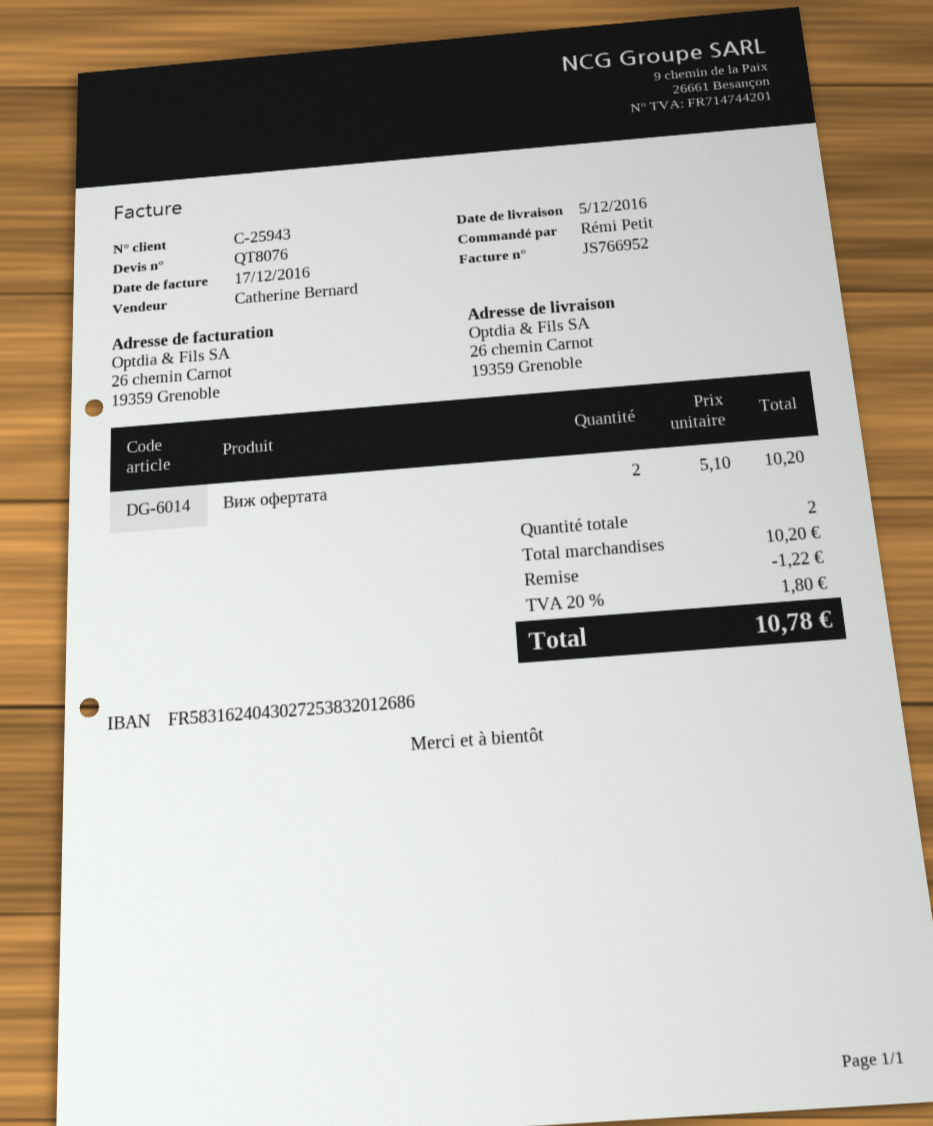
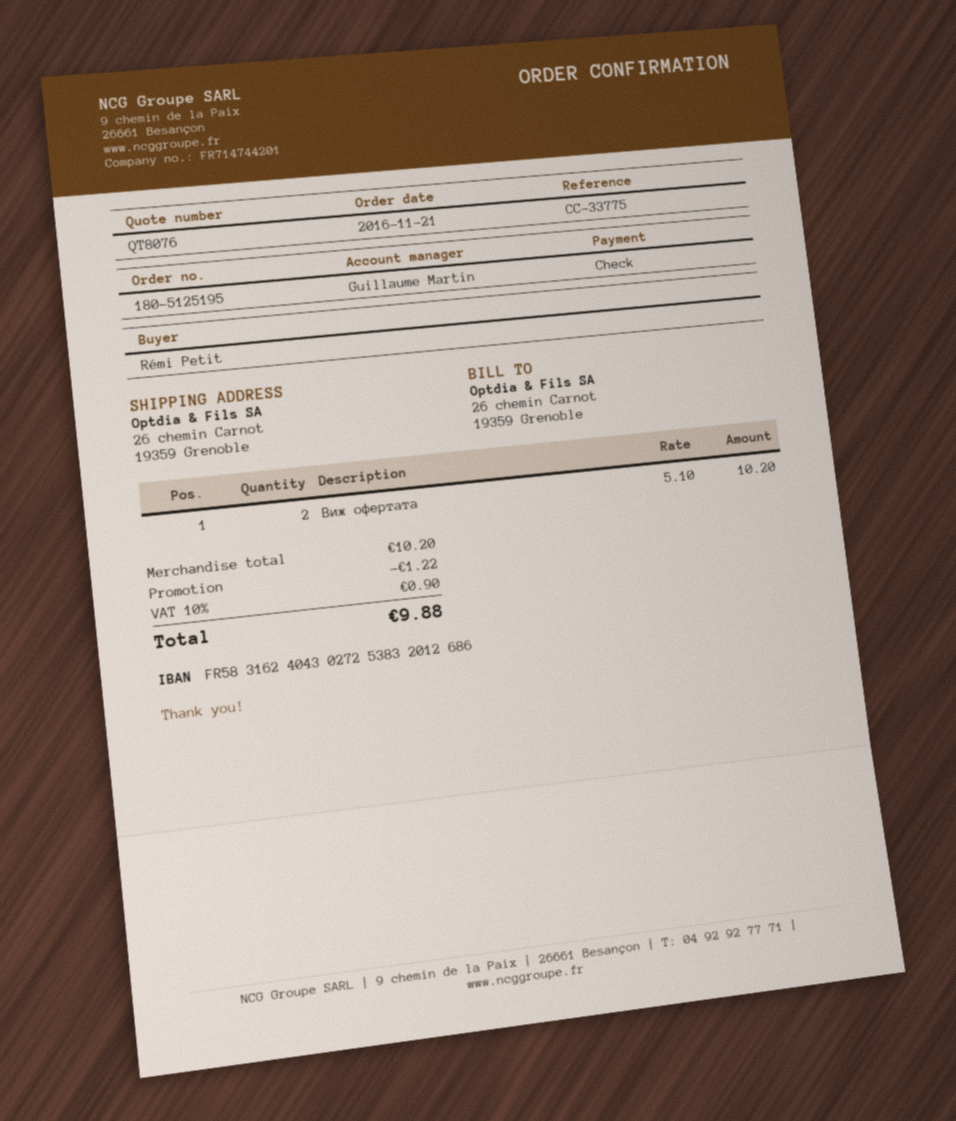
sales rep: Catherine Bernard -> Guillaume Martin
tax: 20% = 1.80 -> 10% = 0.90
total: 10.78 -> 9.88

